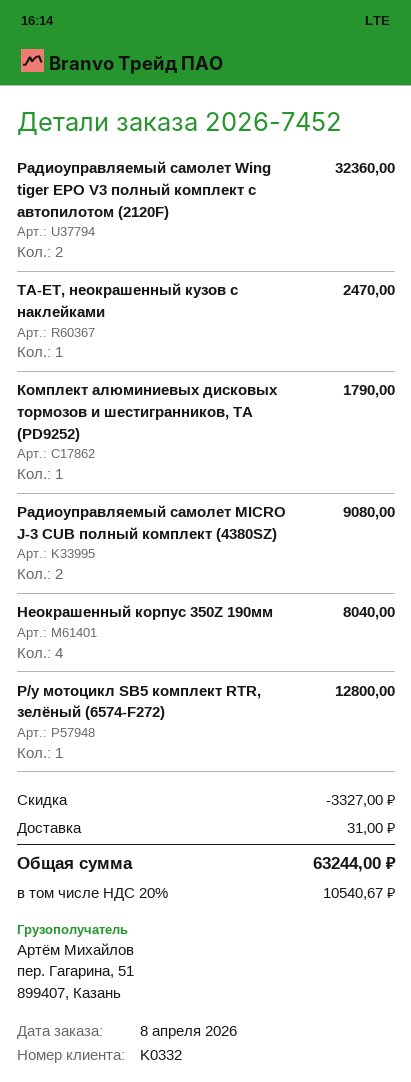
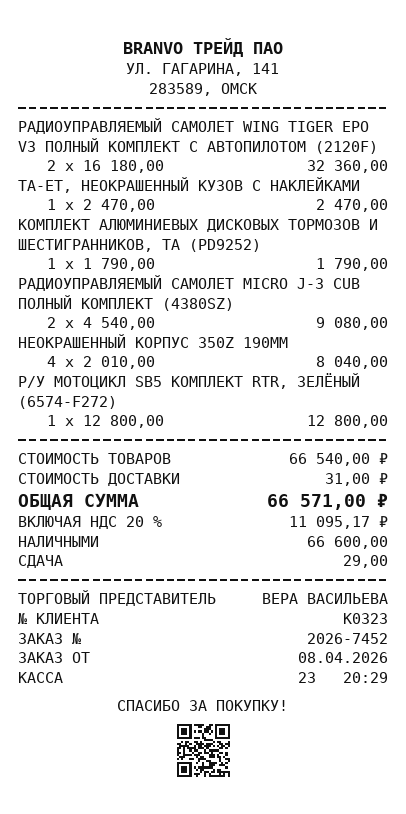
customer number: K0332 -> K0323
discount: 3327.00 -> none
tax: 20% = 10540.67 -> 20% = 11095.17
total: 63244.00 -> 66571.00

